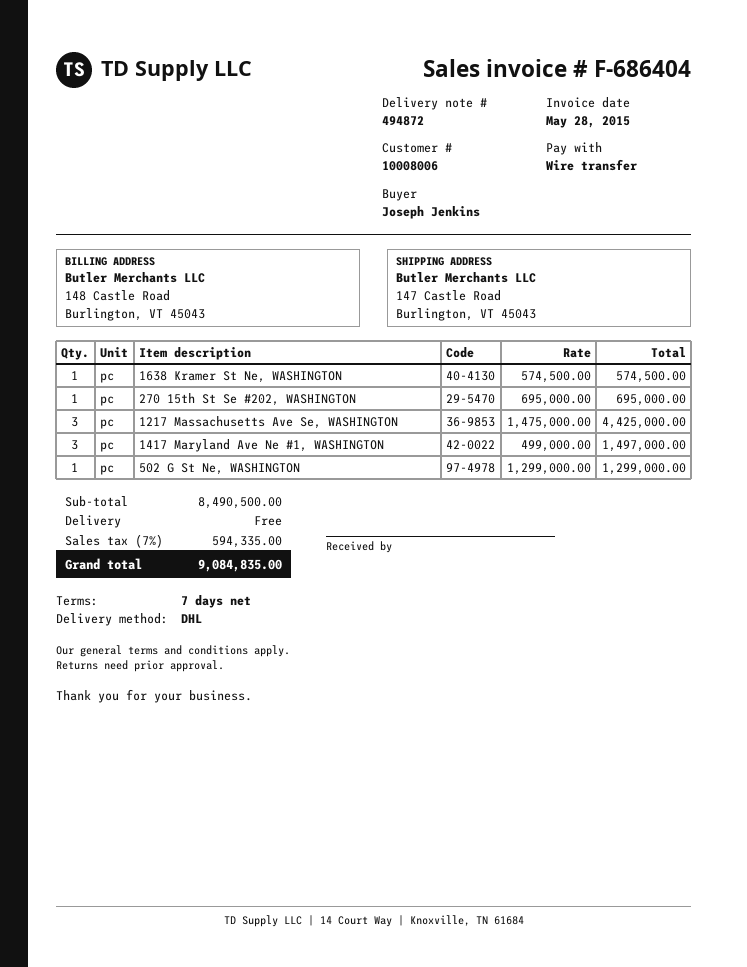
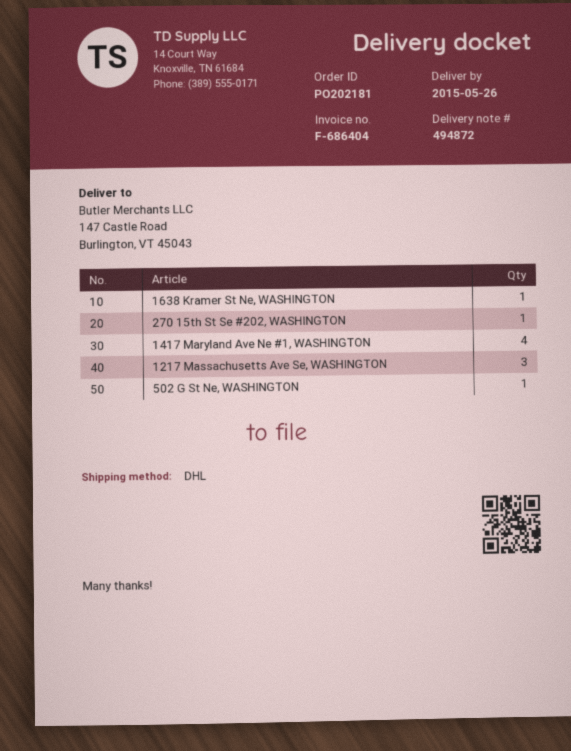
1417 Maryland Ave Ne #1, WASHINGTON: 3 -> 4

